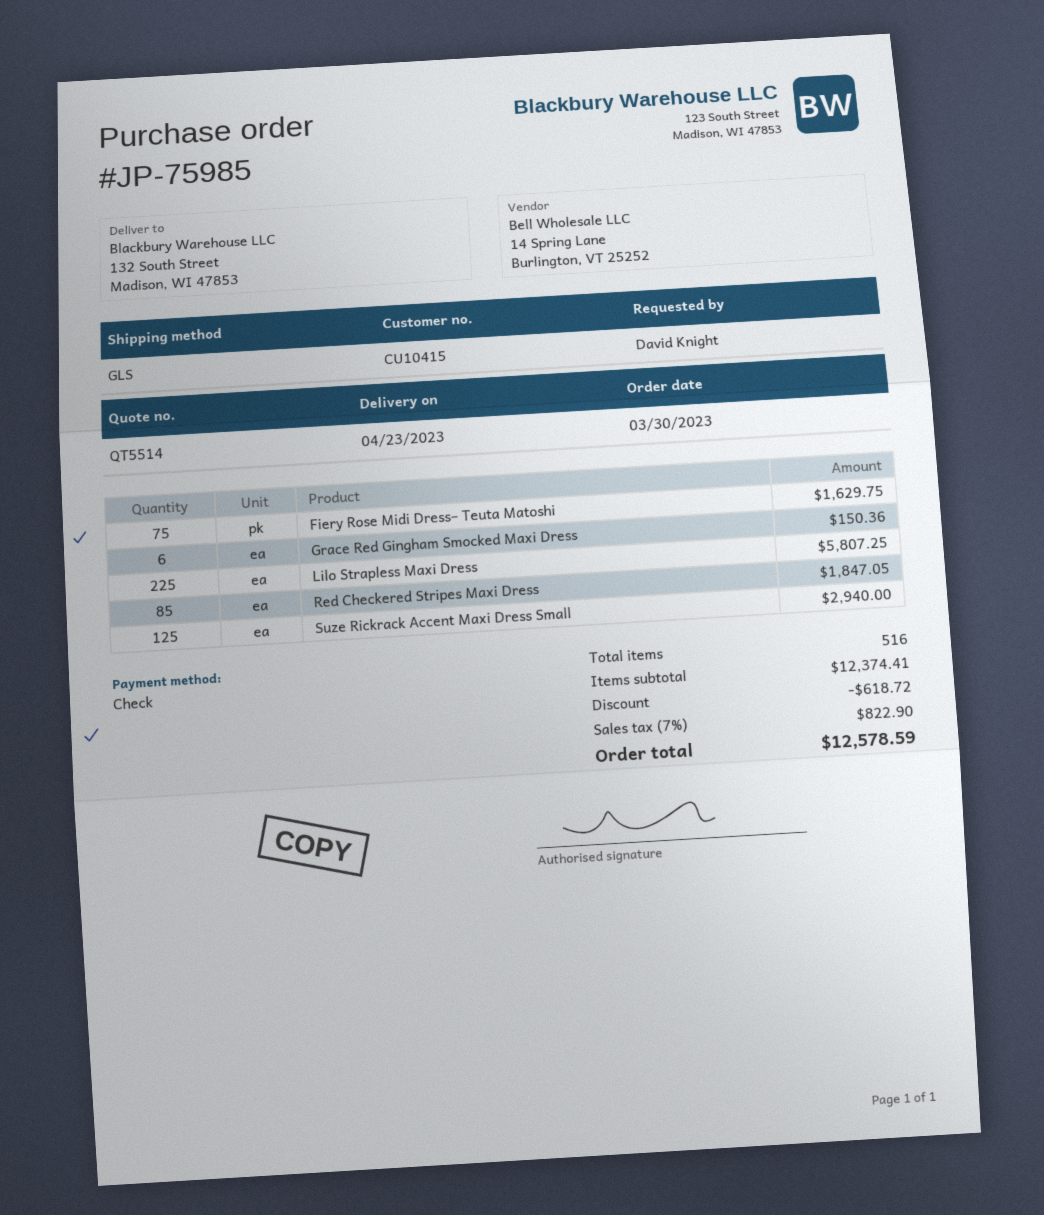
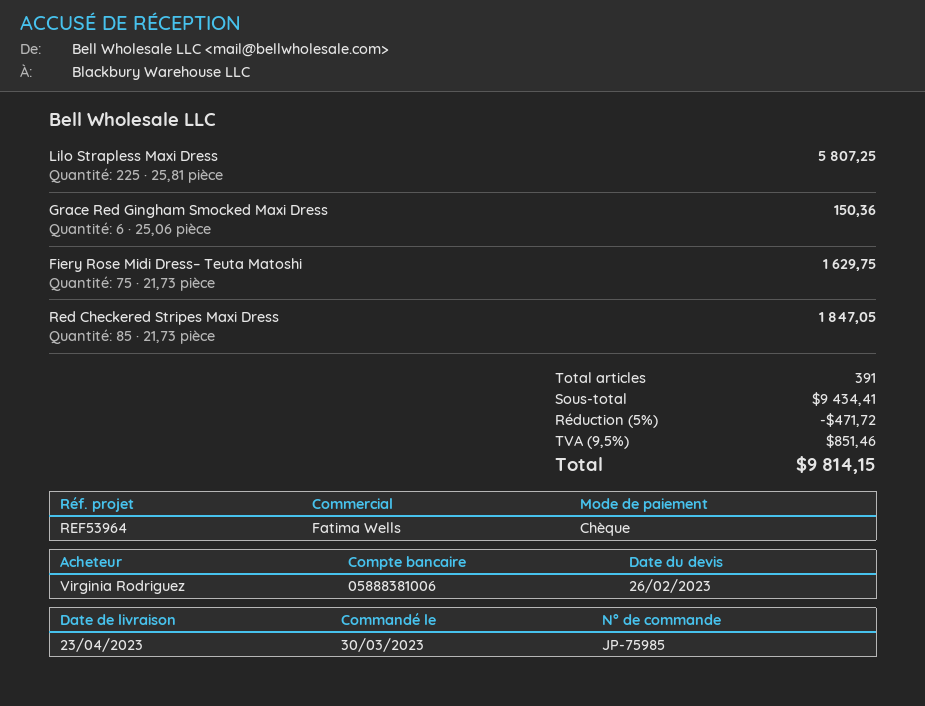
ordered by: David Knight -> Virginia Rodriguez
Suze Rickrack Accent Maxi Dress Small: 125 for 2940.00 -> none
total quantity: 516 -> 391
subtotal: 12374.41 -> 9434.41
discount: 618.72 -> 471.72
tax: 7% = 822.90 -> 9.5% = 851.46
total: 12578.59 -> 9814.15

